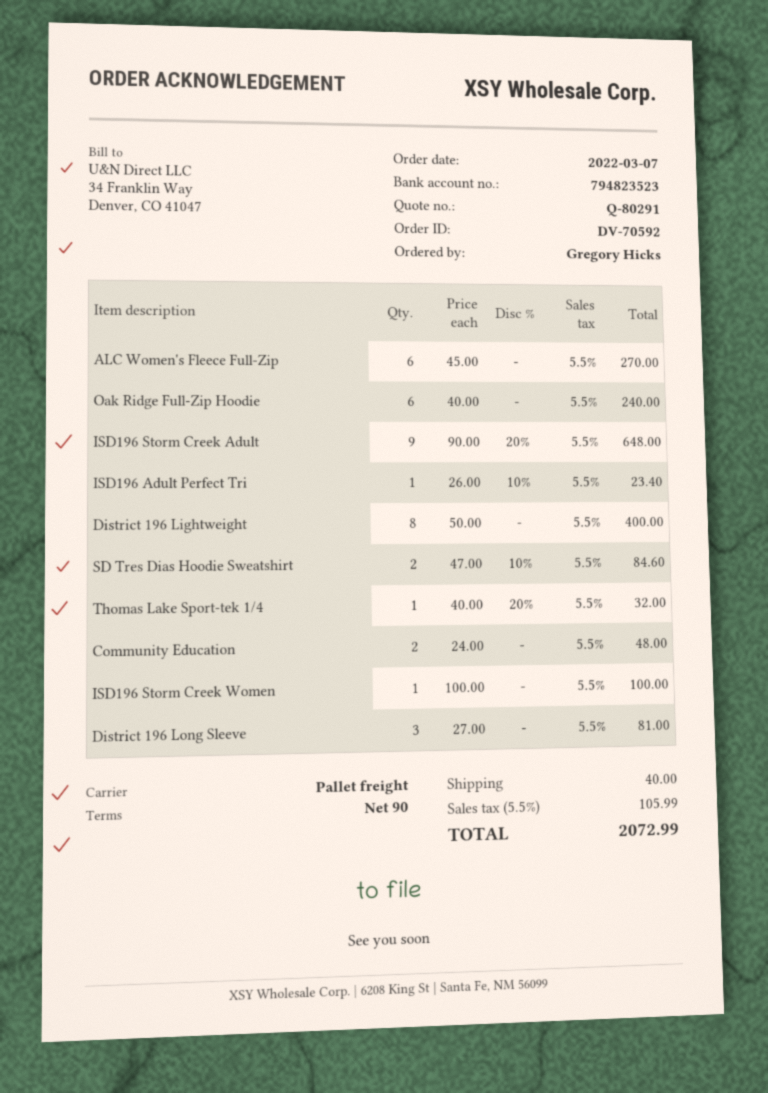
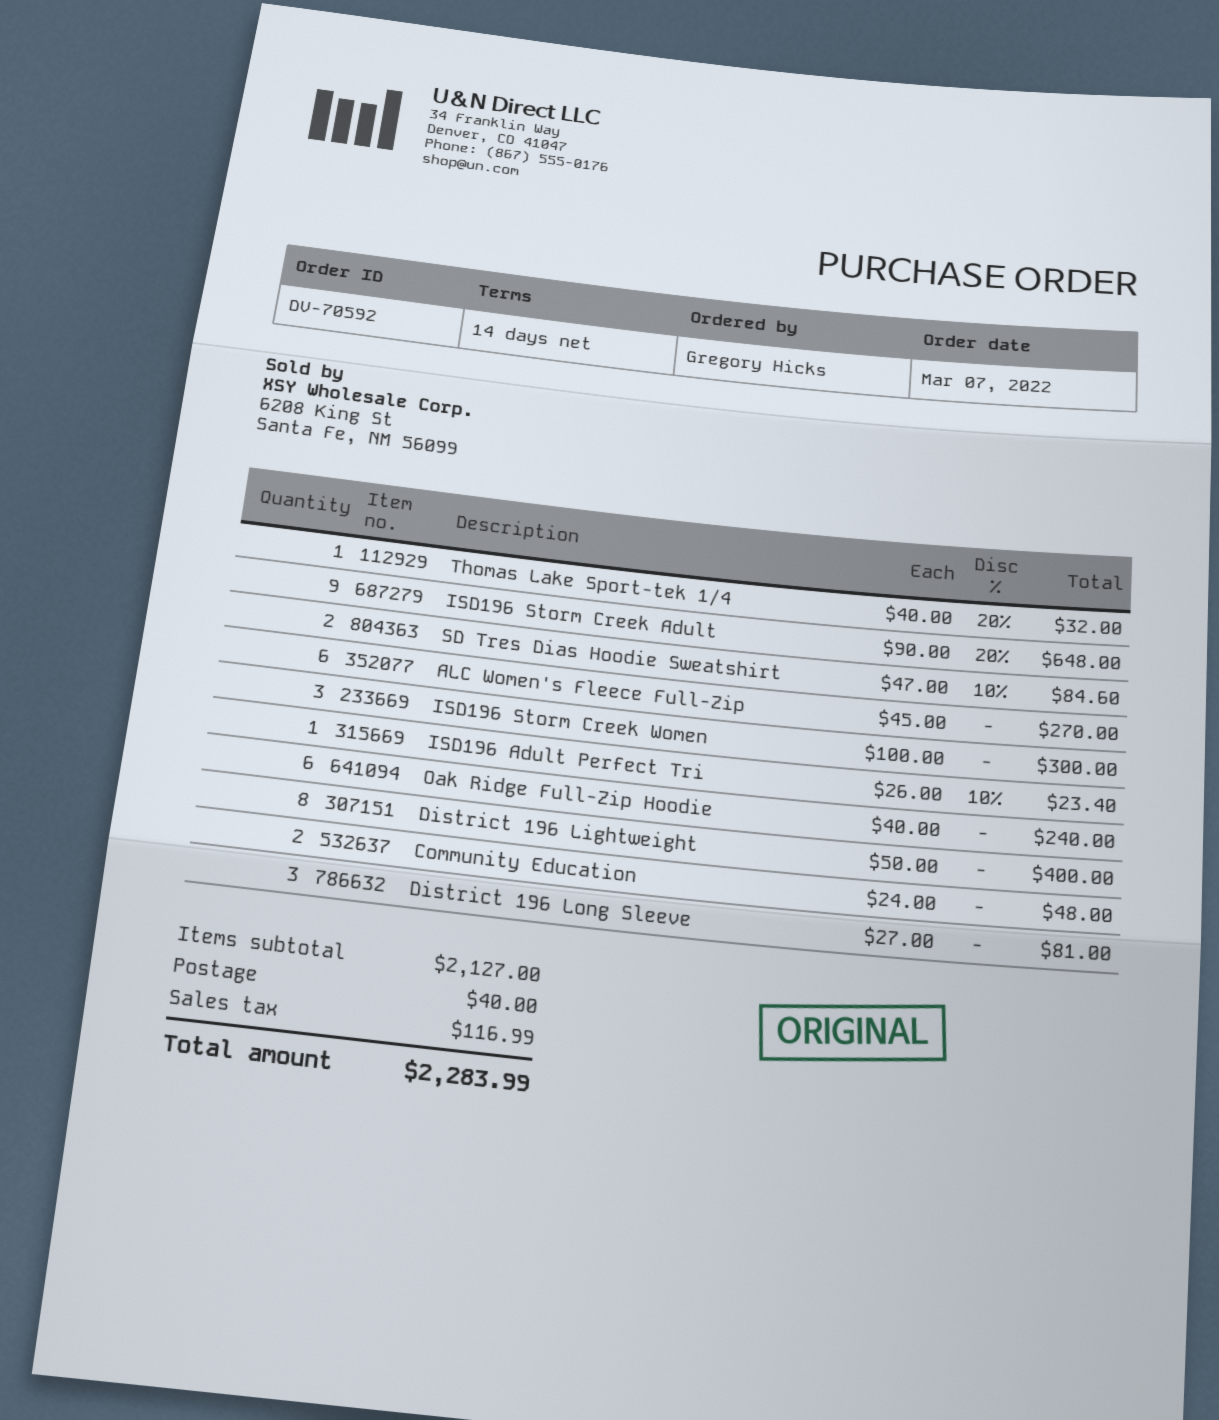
payment terms: 90 days -> 14 days
ISD196 Storm Creek Women: 1 x 100.00 = 100.00 -> 3 x 100.00 = 300.00
tax: 105.99 -> 116.99
total: 2072.99 -> 2283.99

